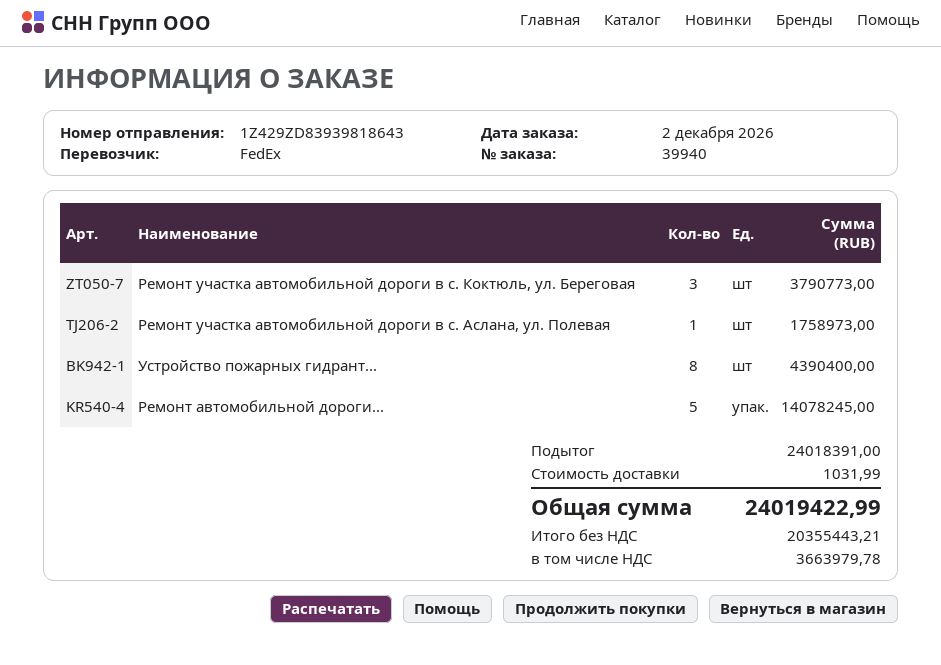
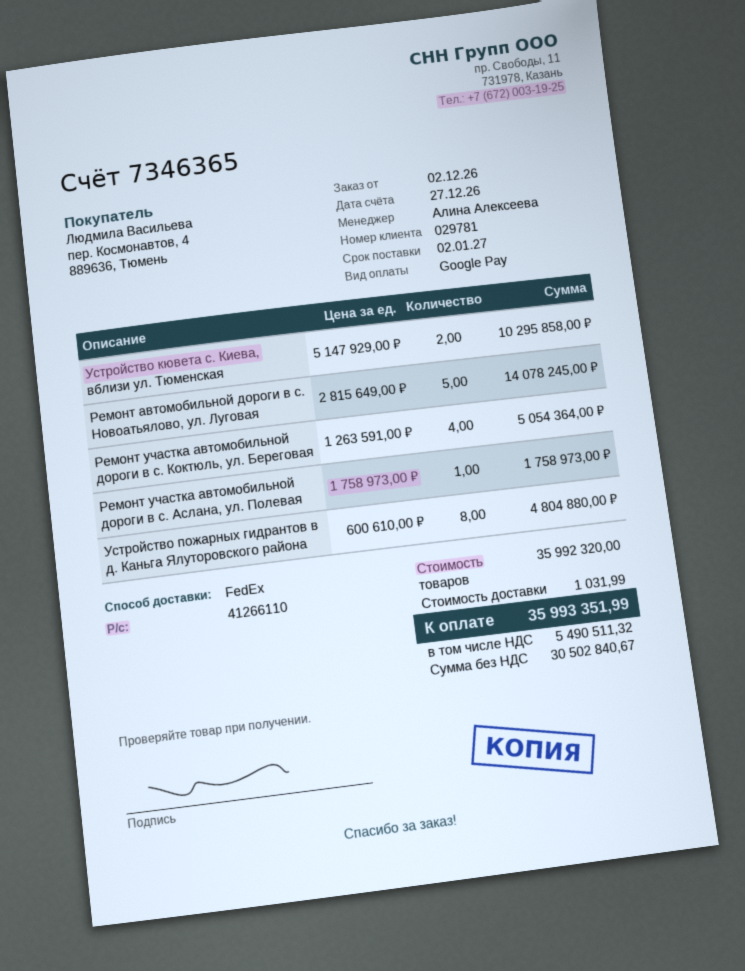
Ремонт участка автомобильной дороги в с. Коктюль, ул. Береговая: 3 for 3790773.00 -> 4 for 5054364.00
Устройство пожарных гидрант...: 8 for 4390400.00 -> 8 for 4804880.00
Устройство кювета с. Киева, вблизи ул. Тюменская: none -> 2 for 10295858.00
subtotal: 24018391.00 -> 35992320.00
net: 20355443.21 -> 30502840.67
tax: 3663979.78 -> 5490511.32
total: 24019422.99 -> 35993351.99

